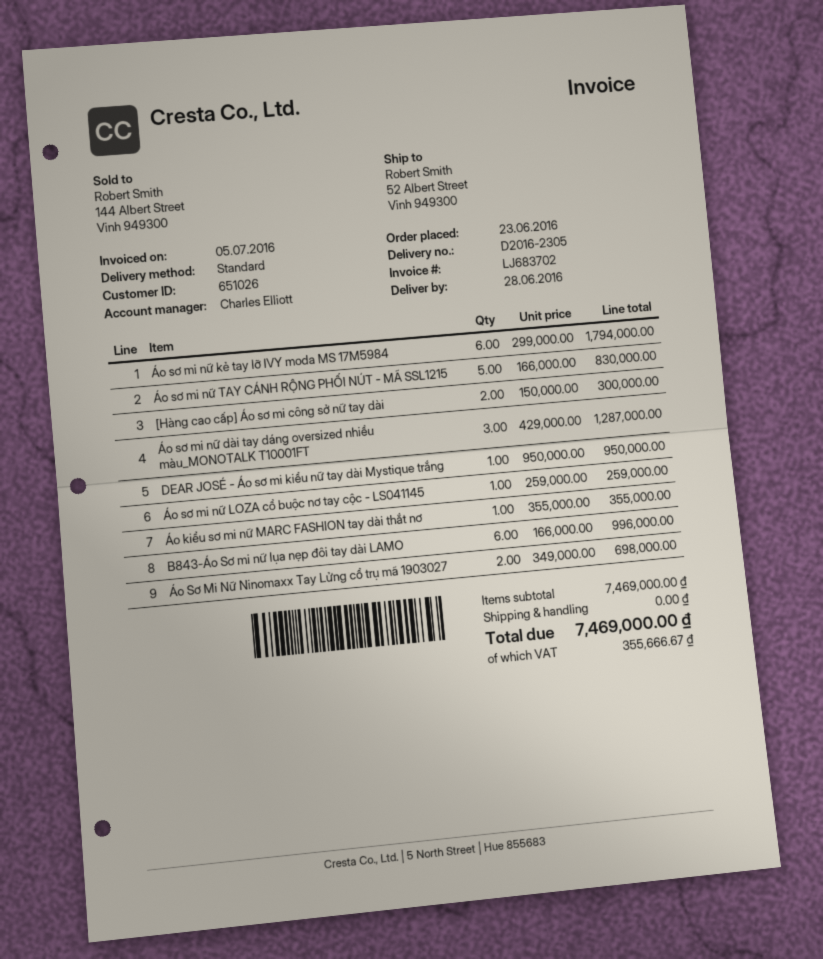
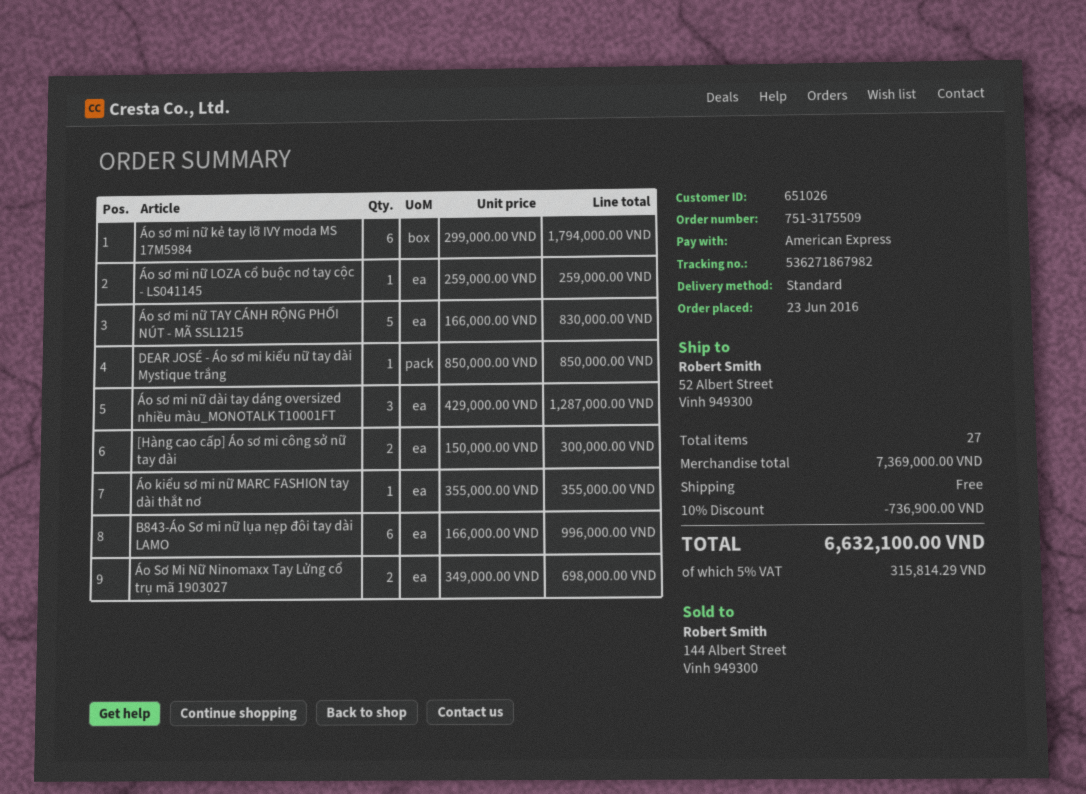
DEAR JOSÉ - Áo sơ mi kiểu nữ tay dài Mystique trắng: 1 x 950000.00 = 950000.00 -> 1 x 850000.00 = 850000.00
subtotal: 7469000.00 -> 7369000.00
discount: none -> 10% = 736900.00
tax: 355666.67 -> 315814.29
total: 7469000.00 -> 6632100.00

